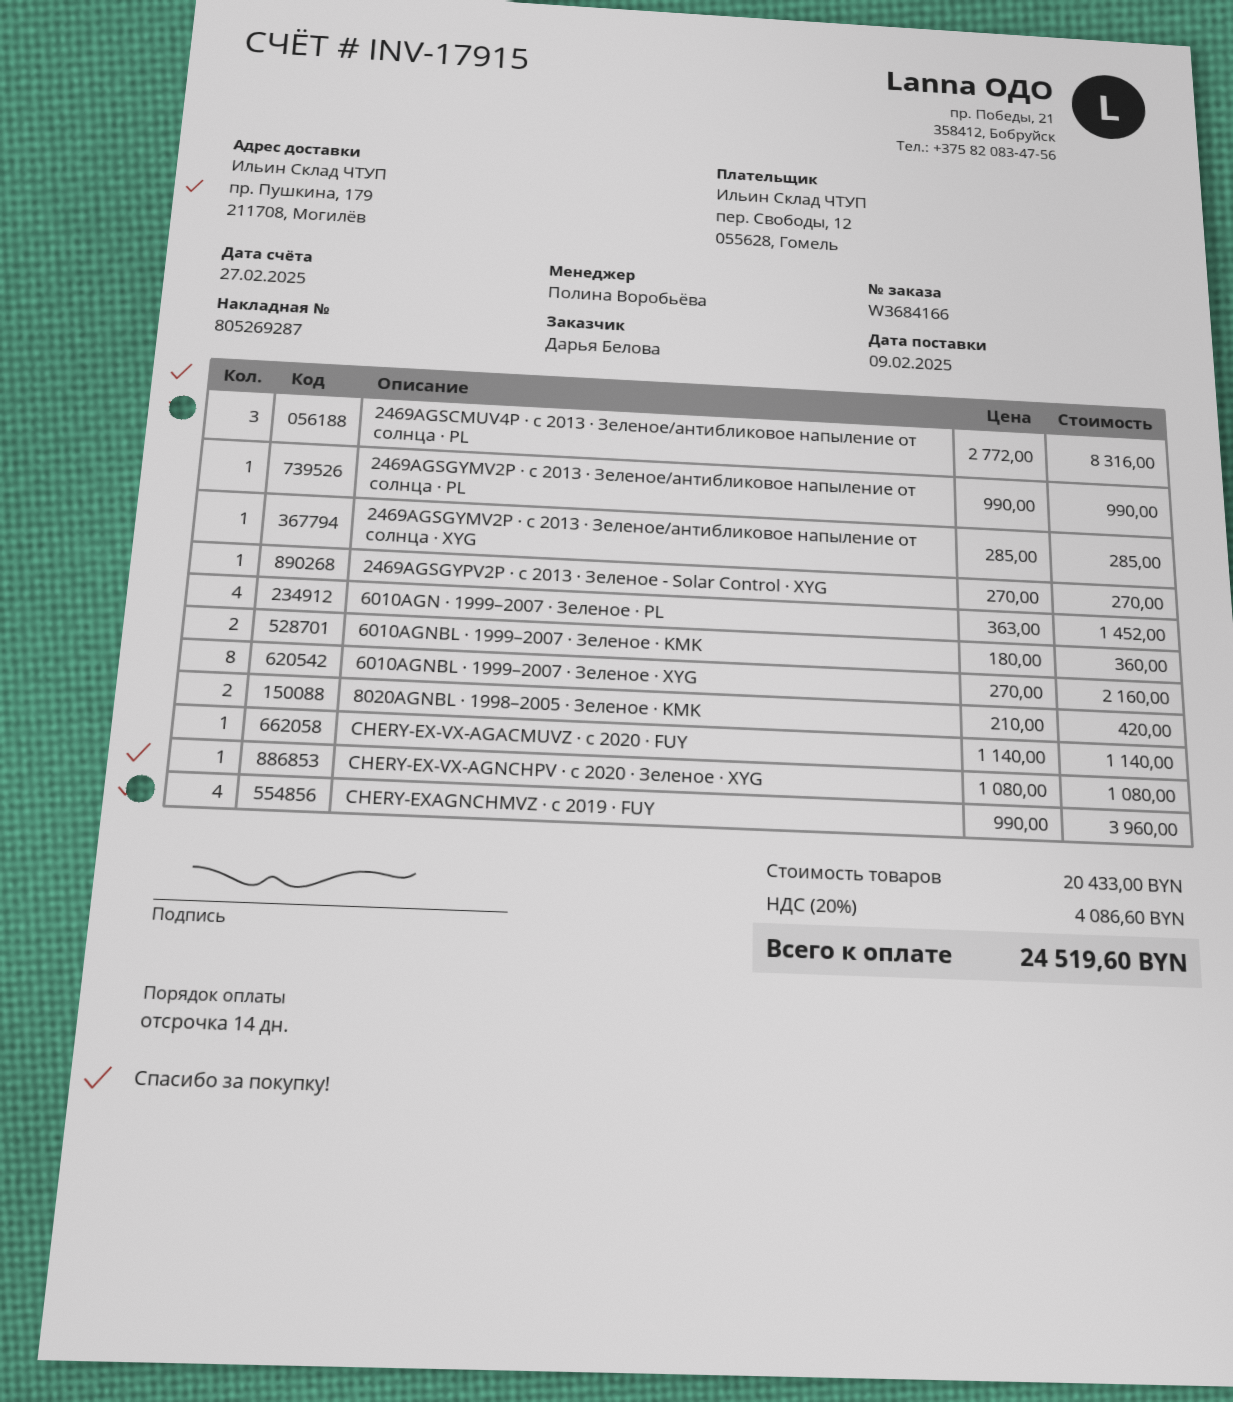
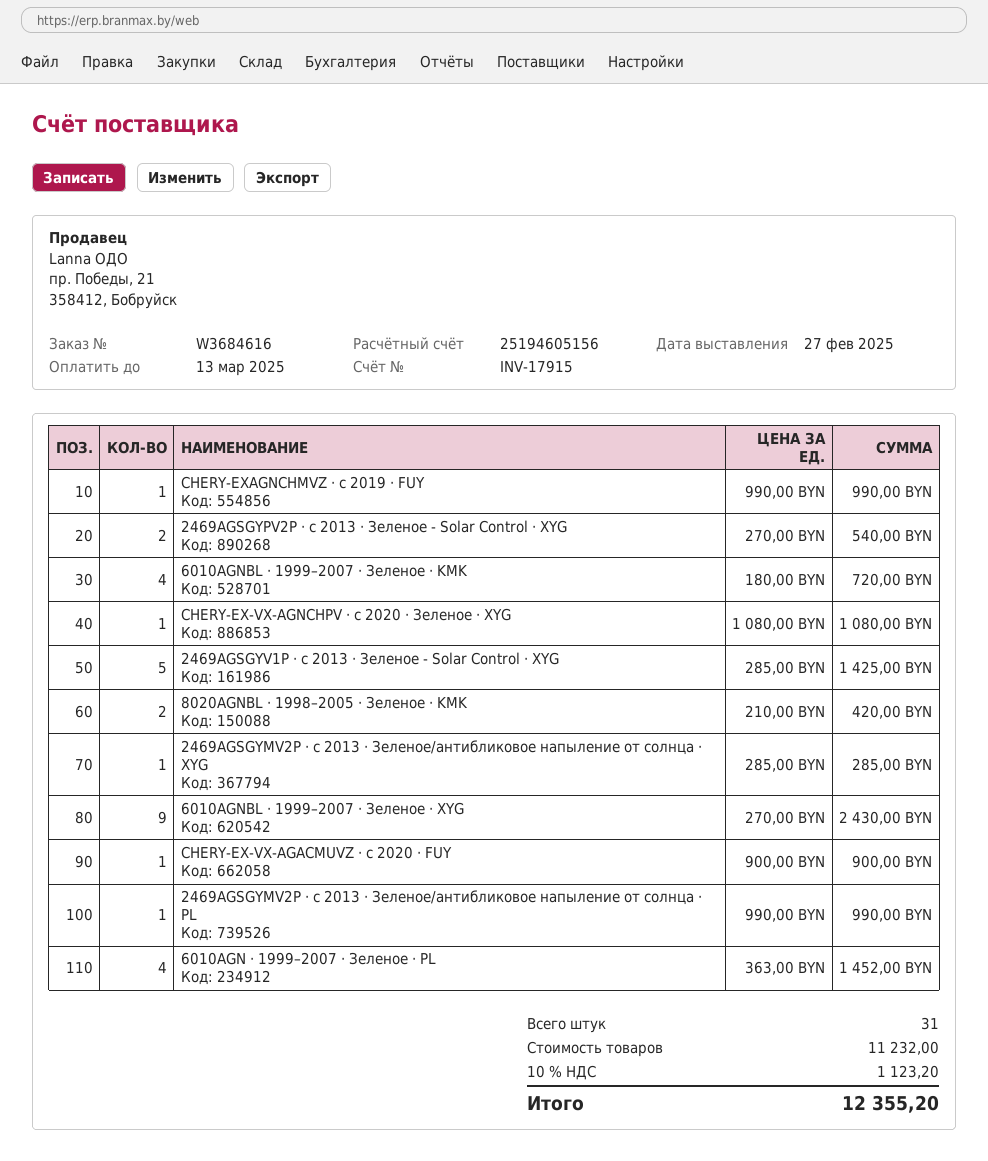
order number: W3684166 -> W3684616
2469AGSCMUV4P · с 2013 · Зеленое/антибликовое напыление от солнца · PL: 3 x 2772.00 = 8316.00 -> none
2469AGSGYPV2P · с 2013 · Зеленое - Solar Control · XYG: 1 x 270.00 = 270.00 -> 2 x 270.00 = 540.00
6010AGNBL · 1999–2007 · Зеленое · KMK: 2 x 180.00 = 360.00 -> 4 x 180.00 = 720.00
6010AGNBL · 1999–2007 · Зеленое · XYG: 8 x 270.00 = 2160.00 -> 9 x 270.00 = 2430.00
CHERY-EX-VX-AGACMUVZ · с 2020 · FUY: 1 x 1140.00 = 1140.00 -> 1 x 900.00 = 900.00
CHERY-EXAGNCHMVZ · с 2019 · FUY: 4 x 990.00 = 3960.00 -> 1 x 990.00 = 990.00
2469AGSGYV1P · с 2013 · Зеленое - Solar Control · XYG: none -> 5 x 285.00 = 1425.00
subtotal: 20433.00 -> 11232.00
tax: 20% = 4086.60 -> 10% = 1123.20
total: 24519.60 -> 12355.20

